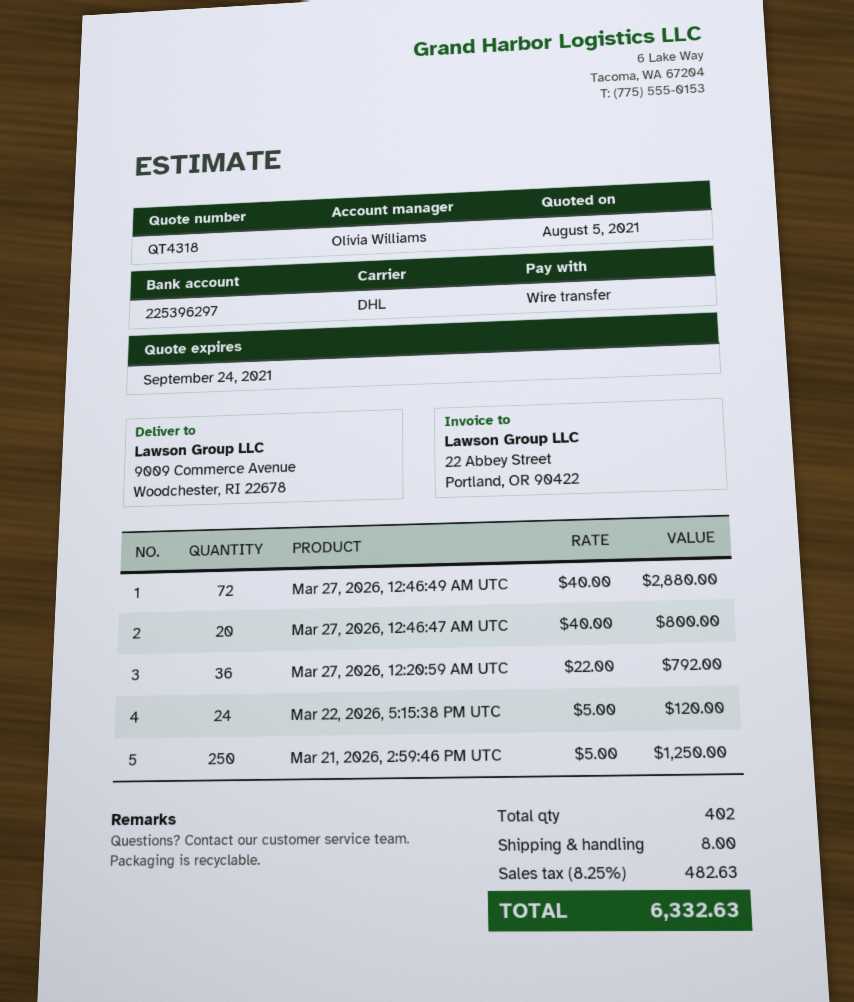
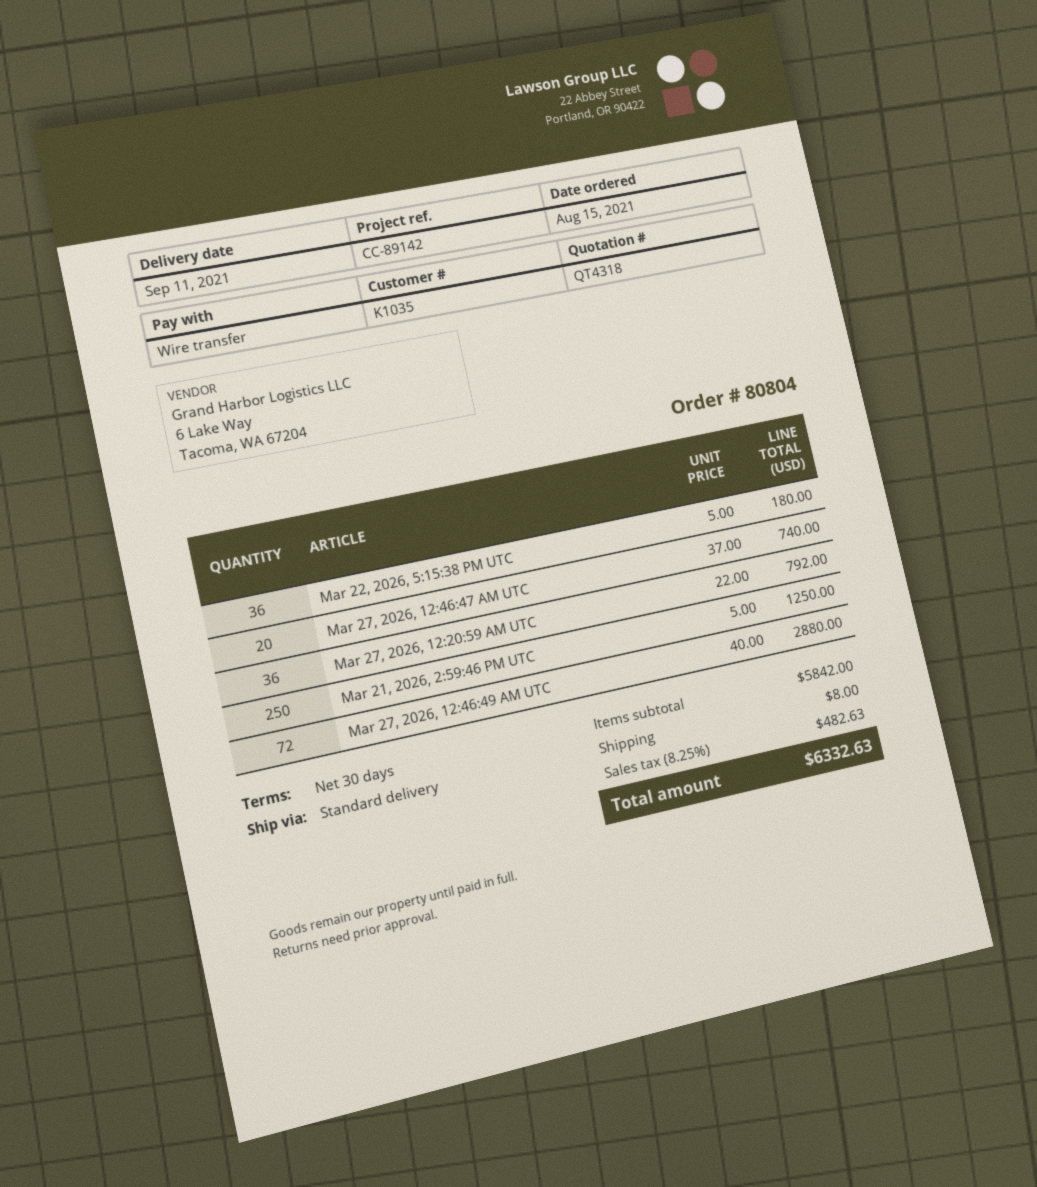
shipping method: DHL -> standard
Mar 27, 2026, 12:46:47 AM UTC: 20 x 40.00 = 800.00 -> 20 x 37.00 = 740.00
Mar 22, 2026, 5:15:38 PM UTC: 24 x 5.00 = 120.00 -> 36 x 5.00 = 180.00

